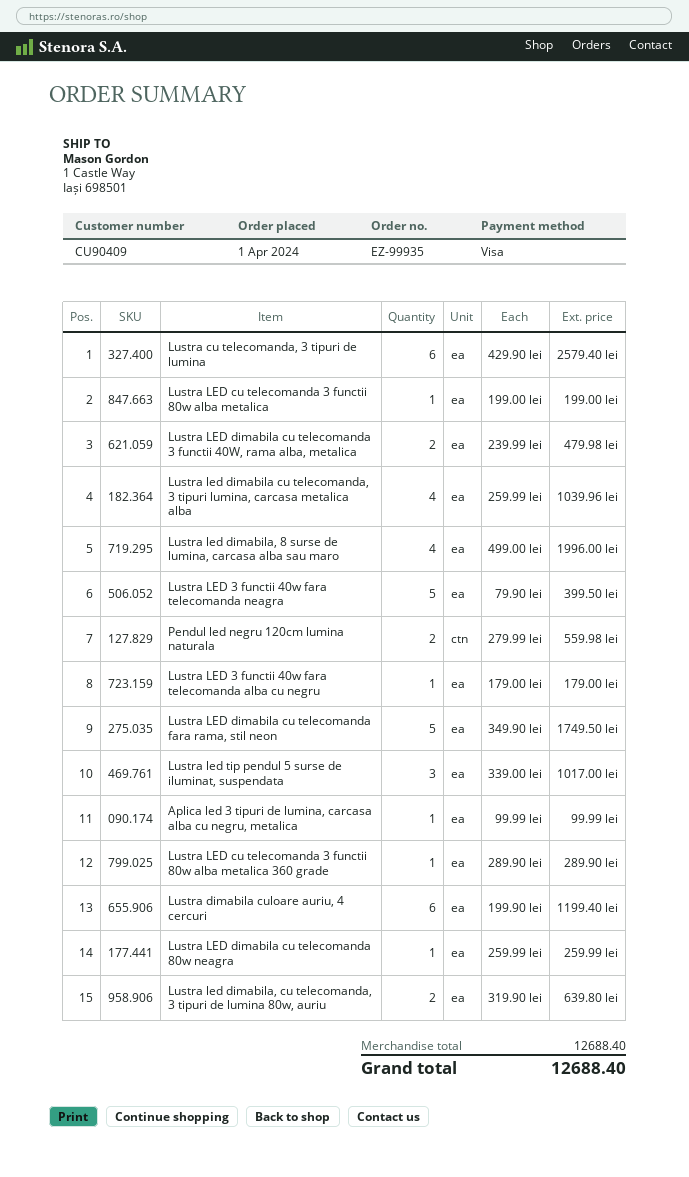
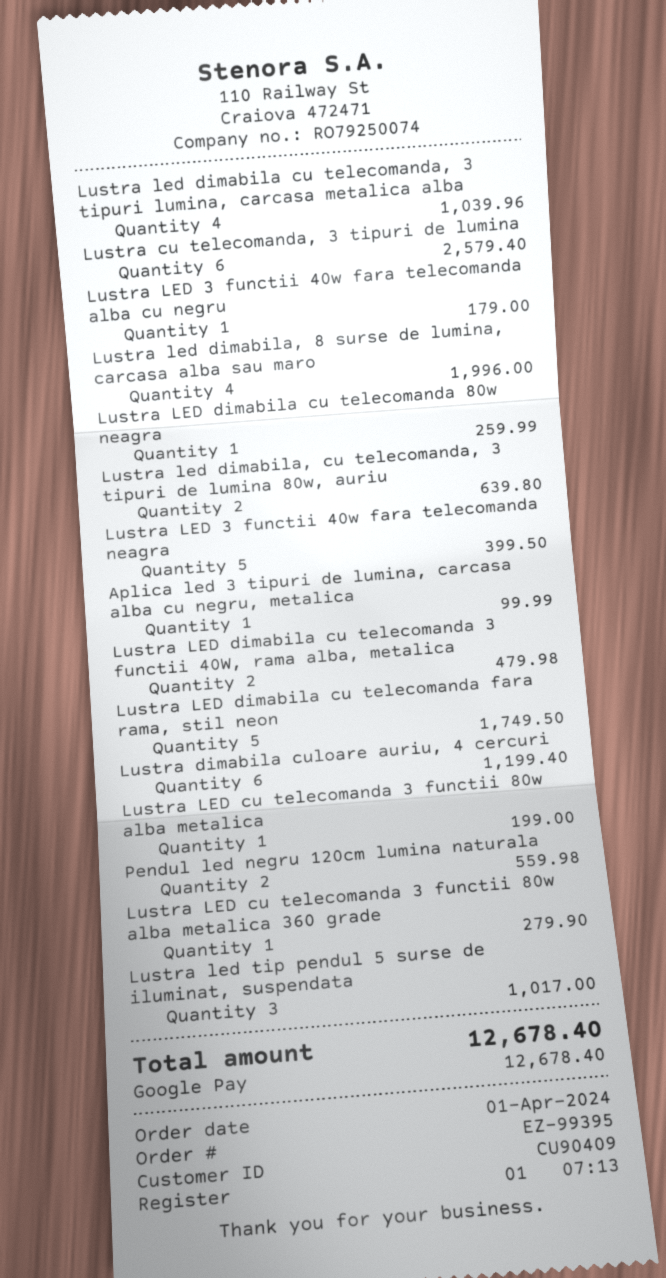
order number: EZ-99935 -> EZ-99395
payment method: Visa -> Google Pay
Lustra LED cu telecomanda 3 functii 80w alba metalica 360 grade: 1 for 289.90 -> 1 for 279.90
total: 12688.40 -> 12678.40

